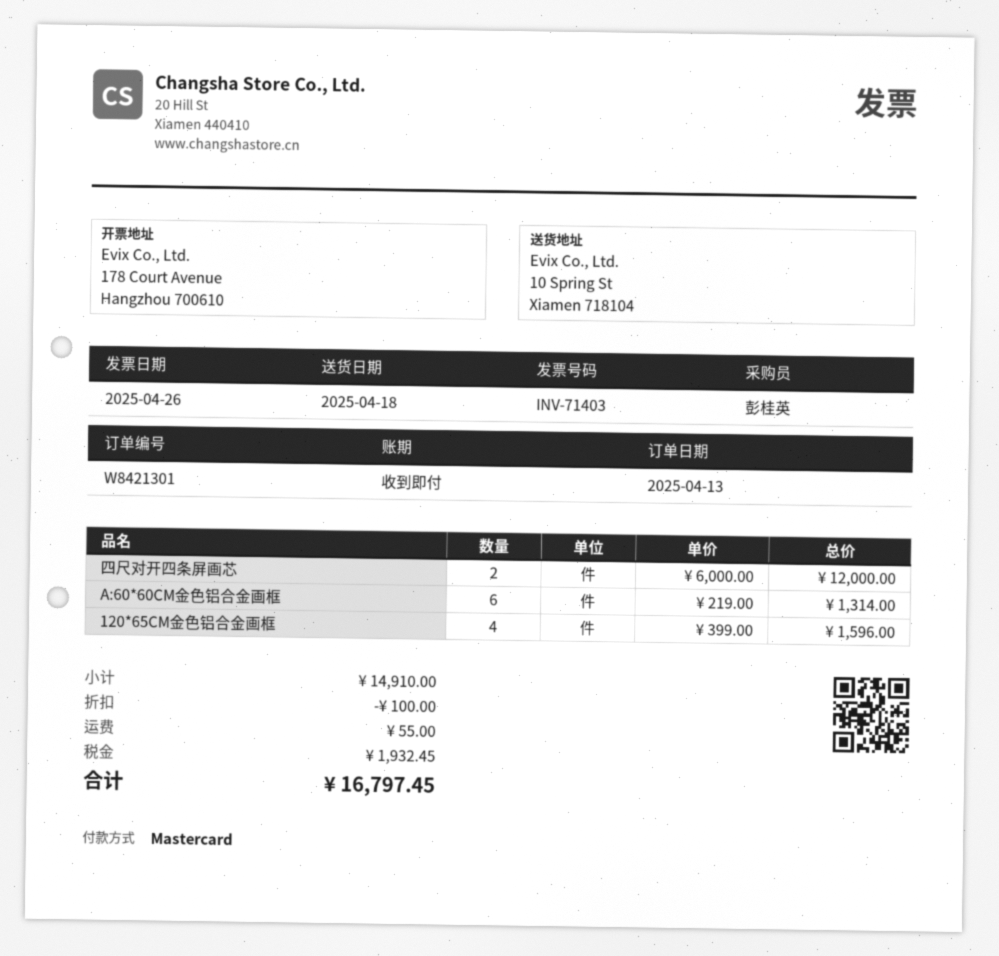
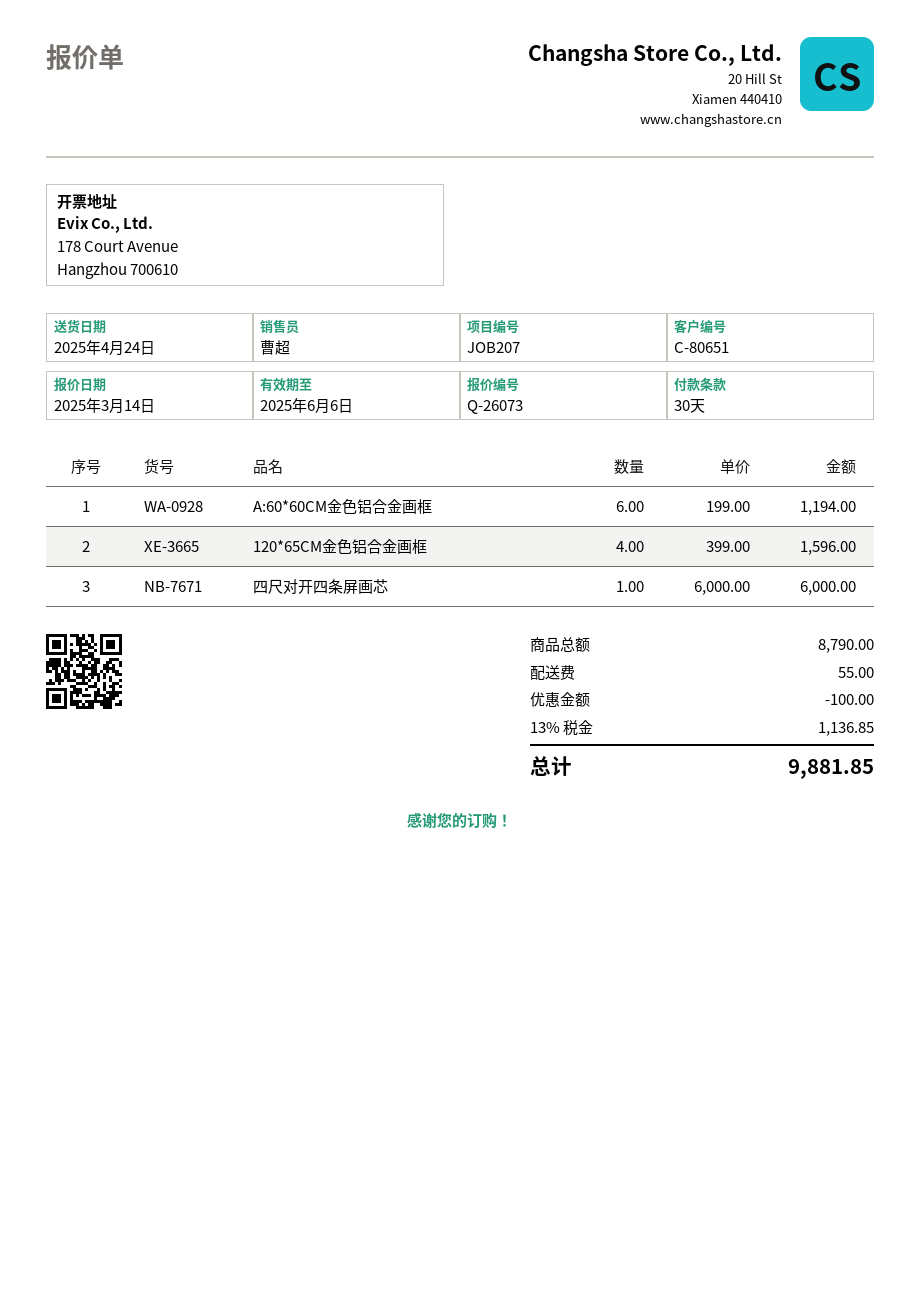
delivery date: 2025-04-18 -> 2025-04-24
payment terms: on receipt -> 30 days
四尺对开四条屏画芯: 2 x 6000.00 = 12000.00 -> 1 x 6000.00 = 6000.00
A:60*60CM金色铝合金画框: 6 x 219.00 = 1314.00 -> 6 x 199.00 = 1194.00
subtotal: 14910.00 -> 8790.00
tax: 1932.45 -> 1136.85
total: 16797.45 -> 9881.85

